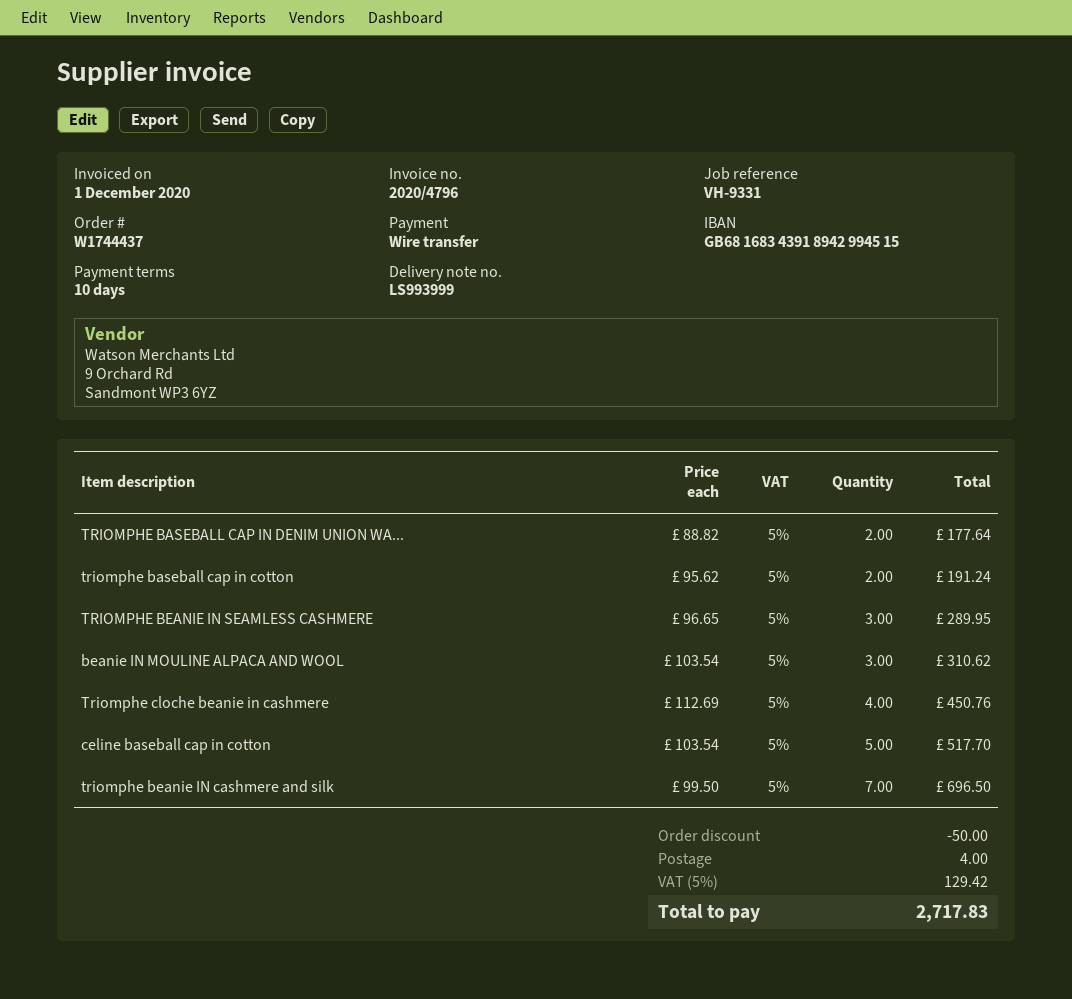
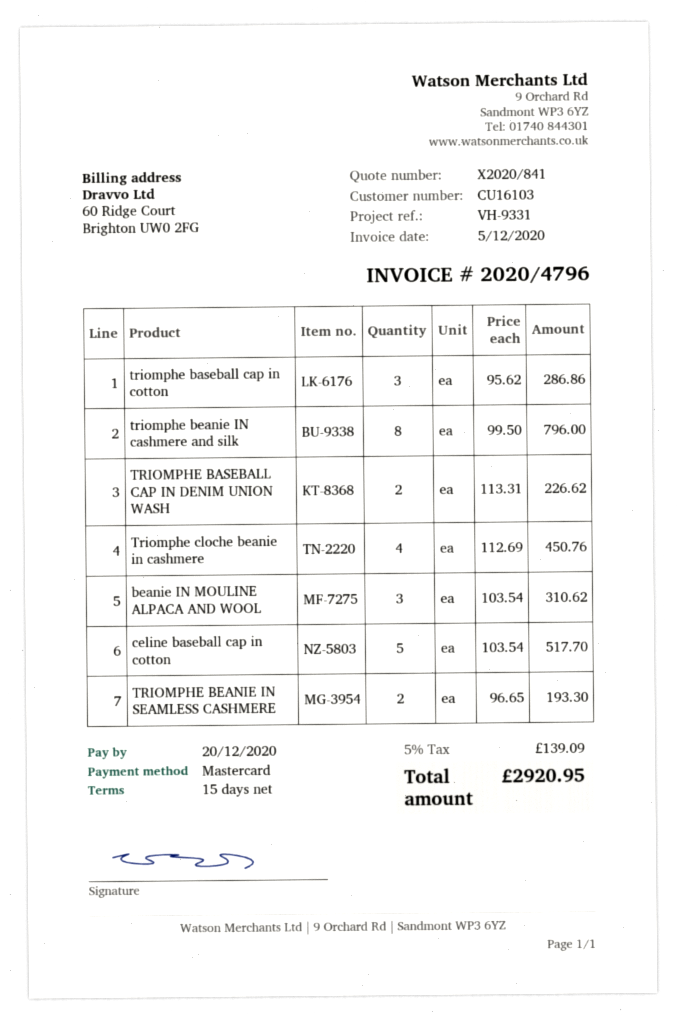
invoice date: 2020-12-01 -> 2020-12-05
payment terms: 10 days -> 15 days
payment method: bank transfer -> Mastercard
TRIOMPHE BASEBALL CAP IN DENIM UNION WA...: 2 x 88.82 = 177.64 -> 2 x 113.31 = 226.62
triomphe baseball cap in cotton: 2 x 95.62 = 191.24 -> 3 x 95.62 = 286.86
TRIOMPHE BEANIE IN SEAMLESS CASHMERE: 3 x 96.65 = 289.95 -> 2 x 96.65 = 193.30
triomphe beanie IN cashmere and silk: 7 x 99.50 = 696.50 -> 8 x 99.50 = 796.00
discount: 50.00 -> none
shipping: 4.00 -> none
tax: 5% = 129.42 -> 5% = 139.09
total: 2717.83 -> 2920.95

